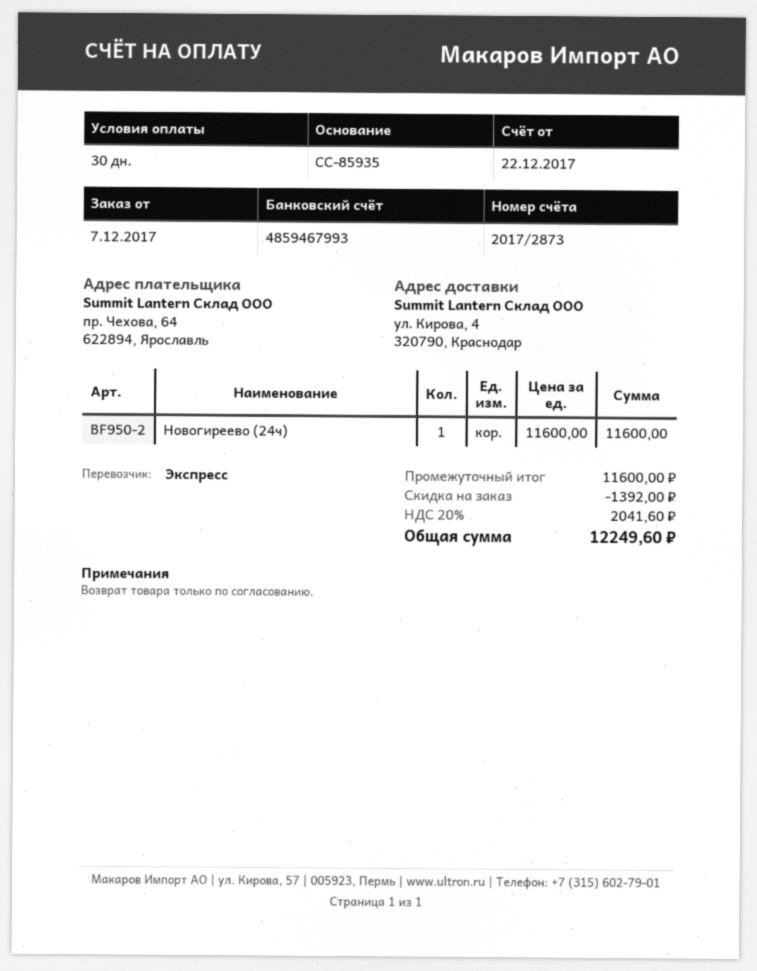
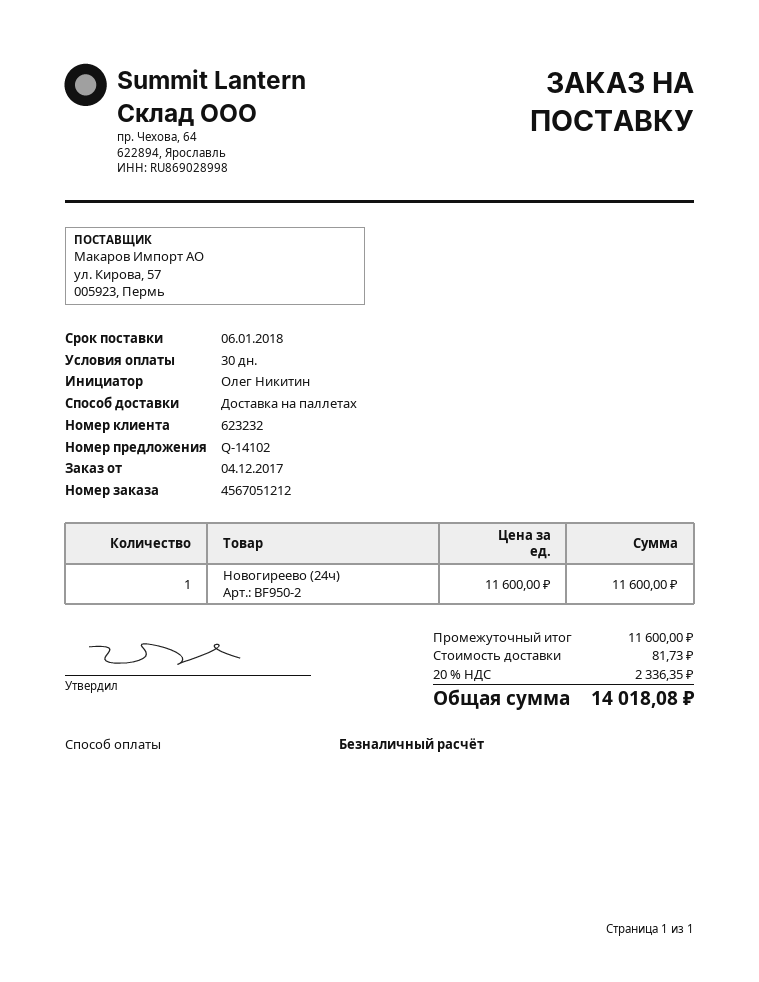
order date: 2017-12-07 -> 2017-12-04
shipping method: express -> pallet freight
discount: 1392.00 -> none
shipping: none -> 81.73
tax: 20% = 2041.60 -> 20% = 2336.35
total: 12249.60 -> 14018.08

